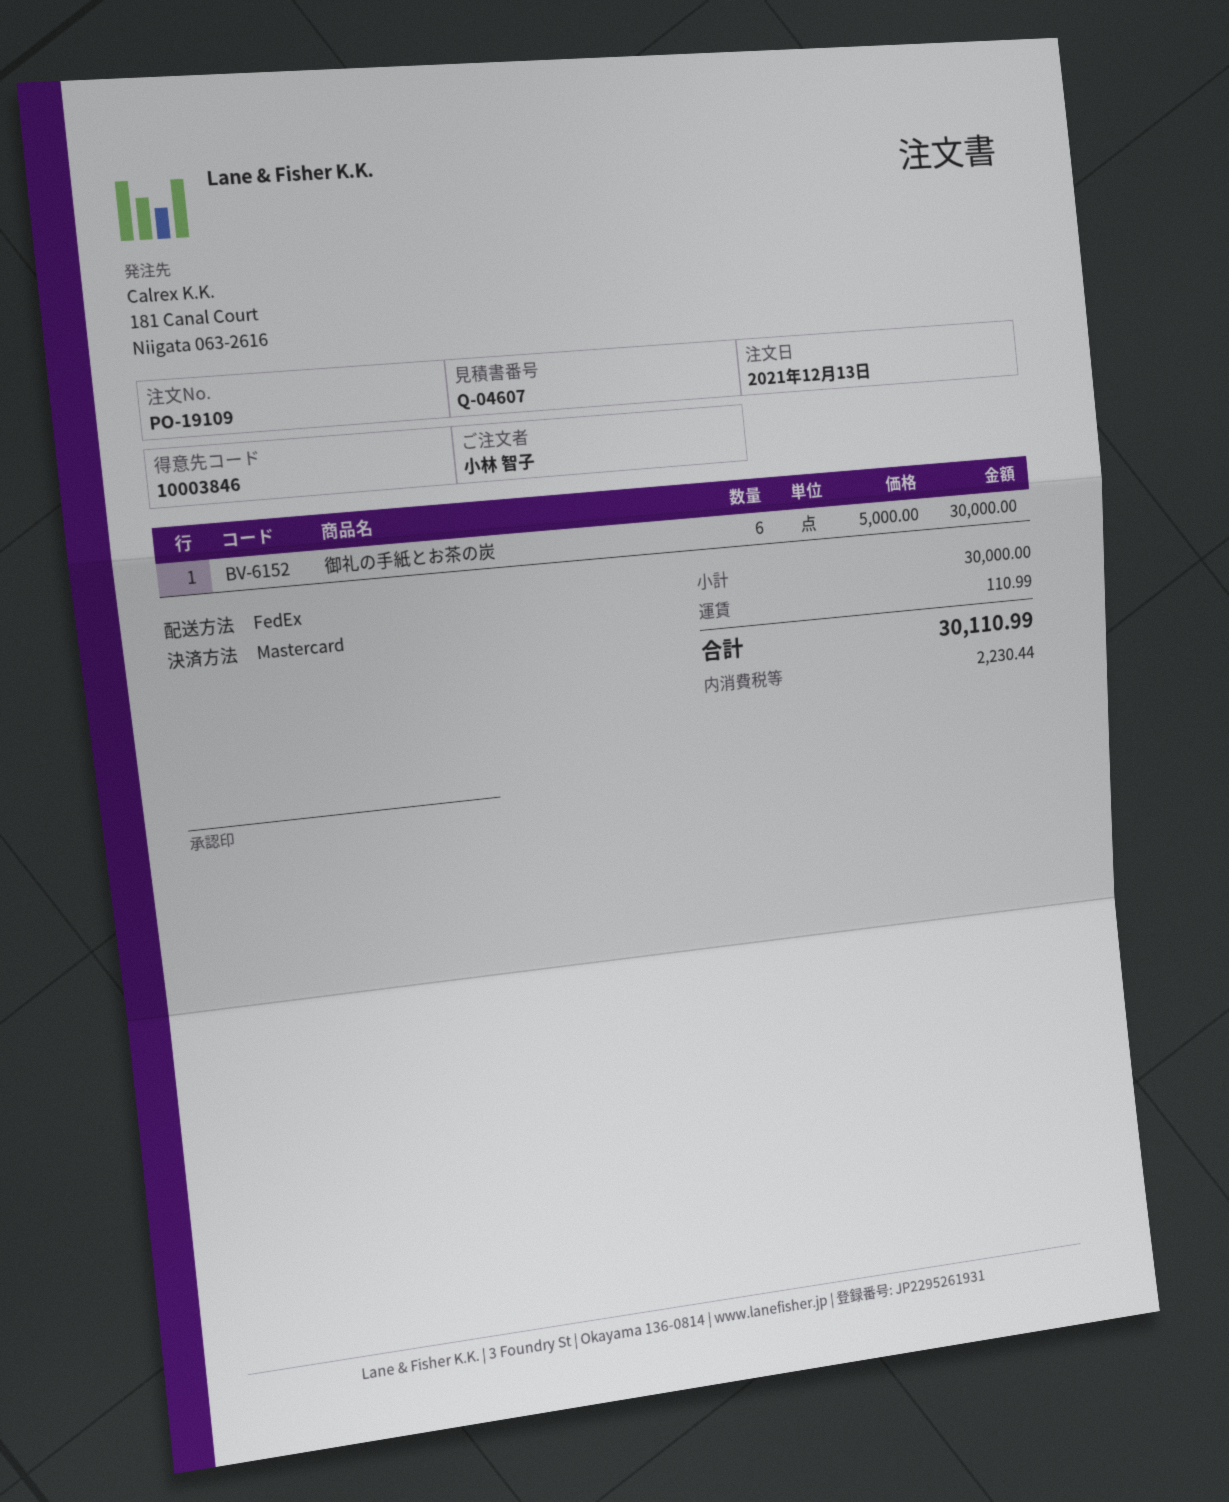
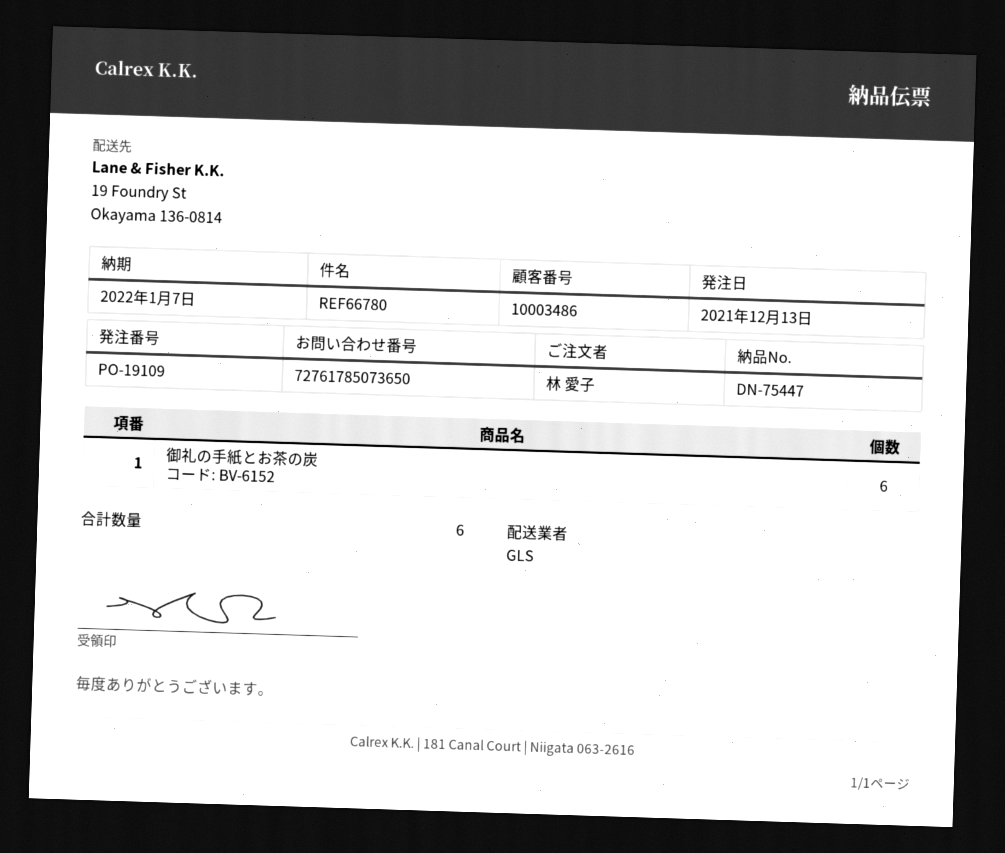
customer number: 10003846 -> 10003486
ordered by: 小林 智子 -> 林 愛子
shipping method: FedEx -> GLS

